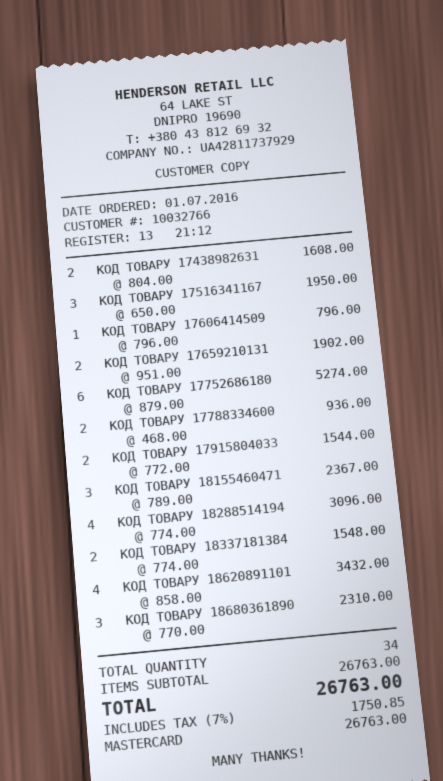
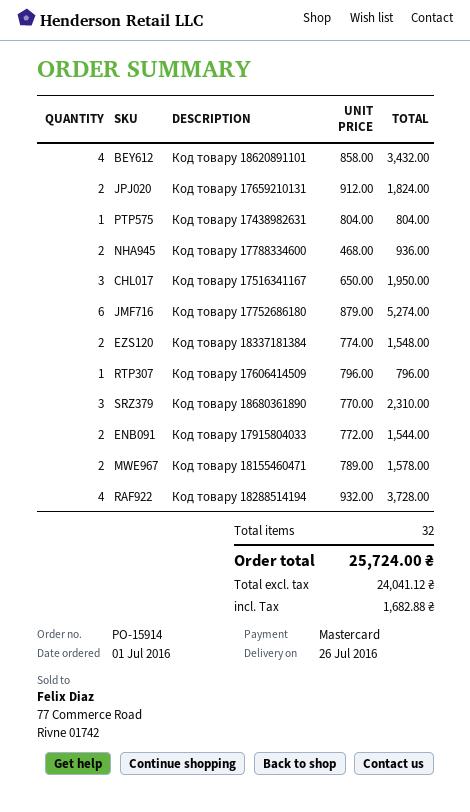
КОД ТОВАРУ 17438982631: 2 x 804.00 = 1608.00 -> 1 x 804.00 = 804.00
КОД ТОВАРУ 17659210131: 2 x 951.00 = 1902.00 -> 2 x 912.00 = 1824.00
КОД ТОВАРУ 18155460471: 3 x 789.00 = 2367.00 -> 2 x 789.00 = 1578.00
КОД ТОВАРУ 18288514194: 4 x 774.00 = 3096.00 -> 4 x 932.00 = 3728.00
total quantity: 34 -> 32
tax: 1750.85 -> 1682.88
total: 26763.00 -> 25724.00

